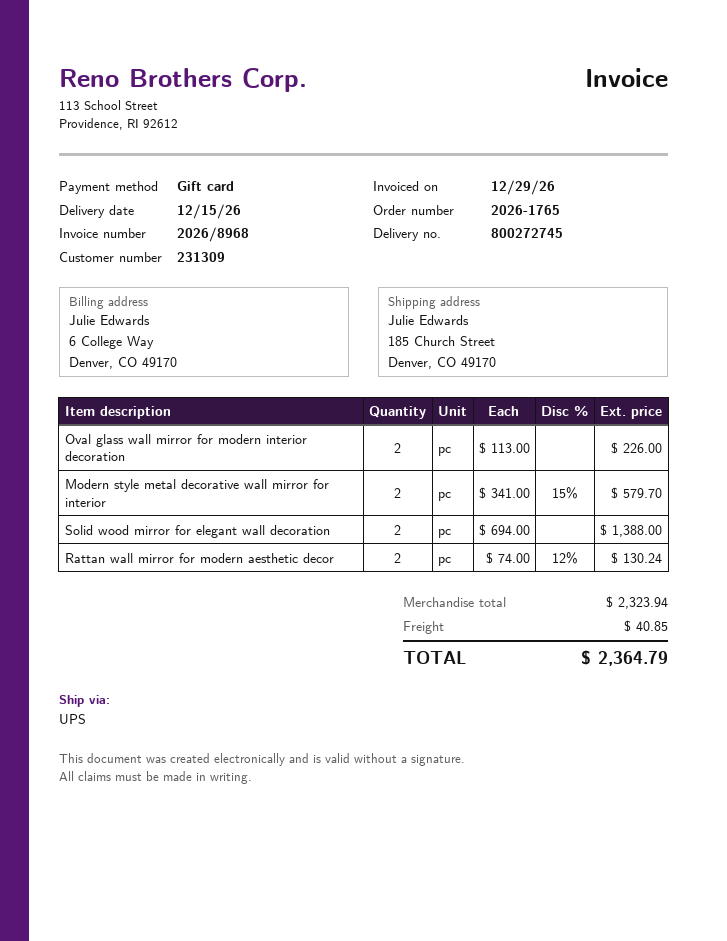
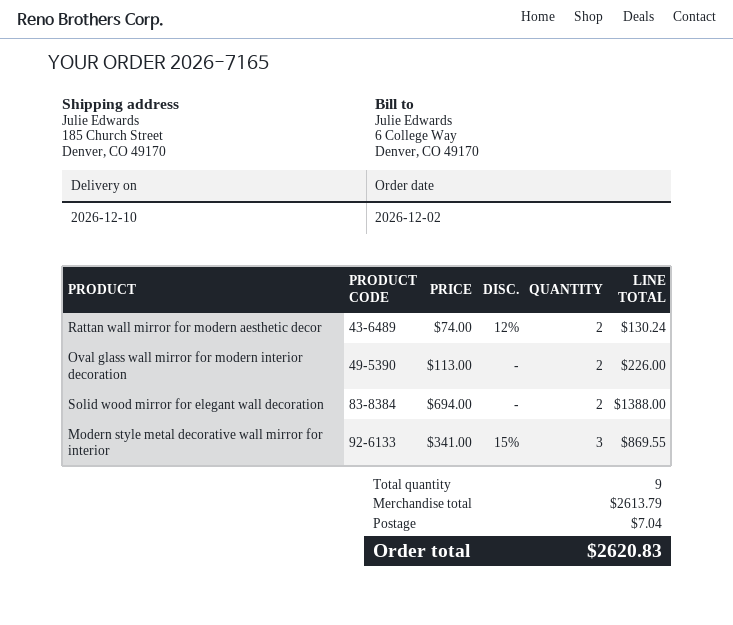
order number: 2026-1765 -> 2026-7165
delivery date: 2026-12-15 -> 2026-12-10
Modern style metal decorative wall mirror for interior: 2 x 341.00 - 15% = 579.70 -> 3 x 341.00 - 15% = 869.55
subtotal: 2323.94 -> 2613.79
shipping: 40.85 -> 7.04
total: 2364.79 -> 2620.83

